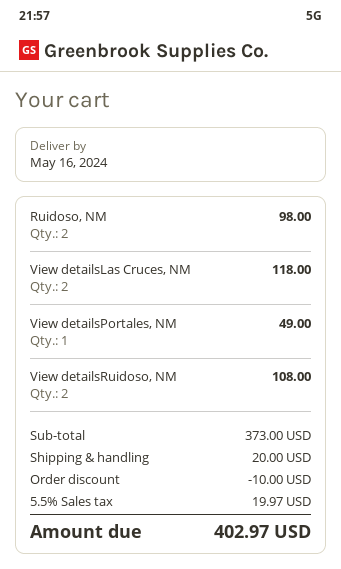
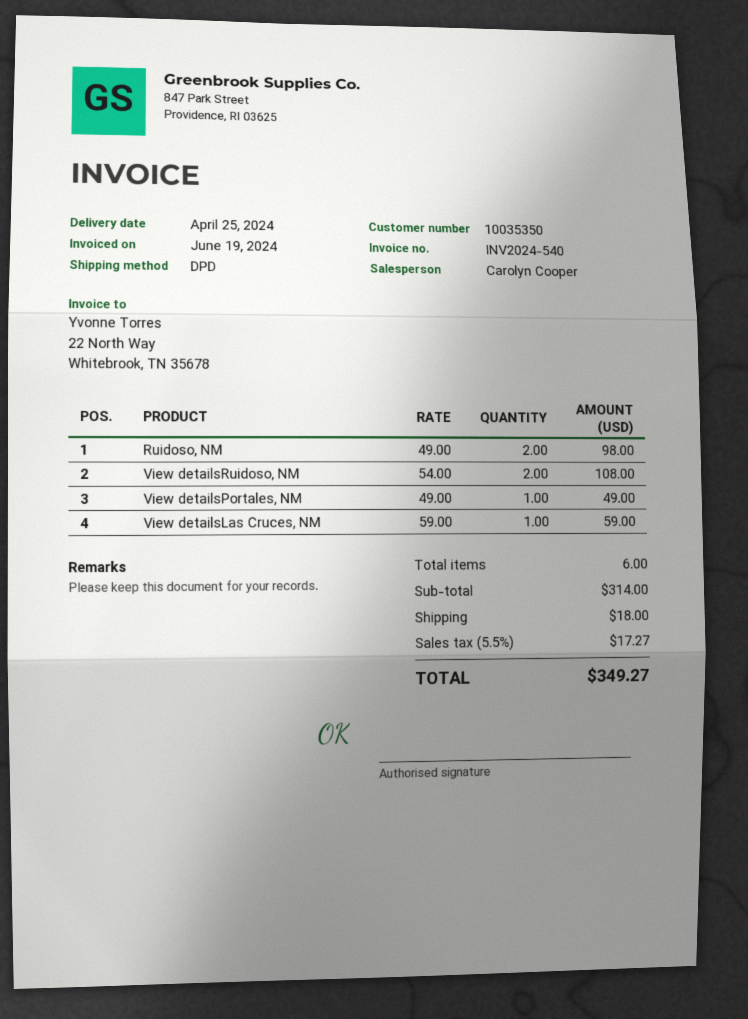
delivery date: 2024-05-16 -> 2024-04-25
View detailsLas Cruces, NM: 2 for 118.00 -> 1 for 59.00
subtotal: 373.00 -> 314.00
discount: 10.00 -> none
shipping: 20.00 -> 18.00
tax: 5.5% = 19.97 -> 5.5% = 17.27
total: 402.97 -> 349.27

